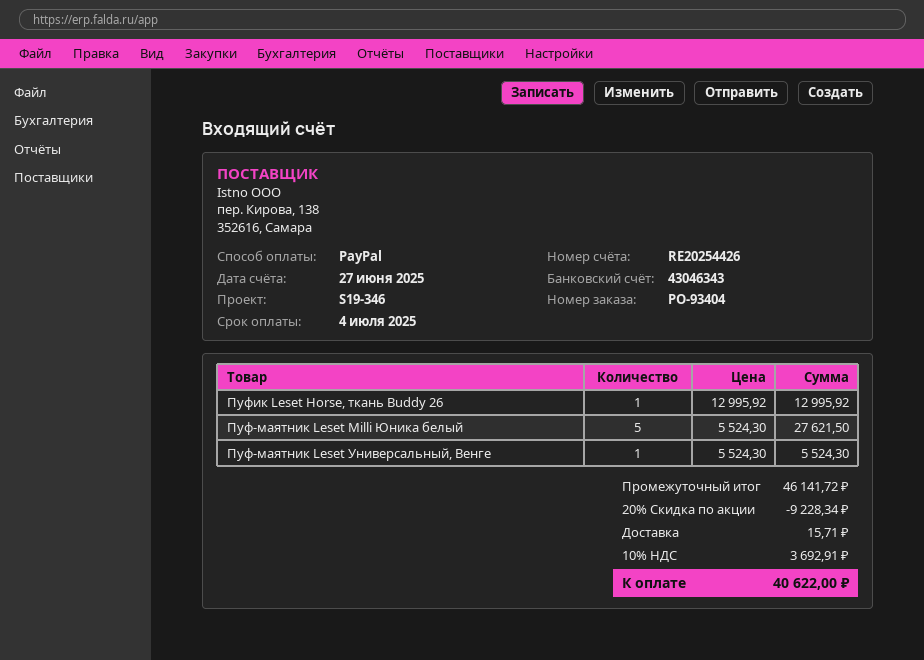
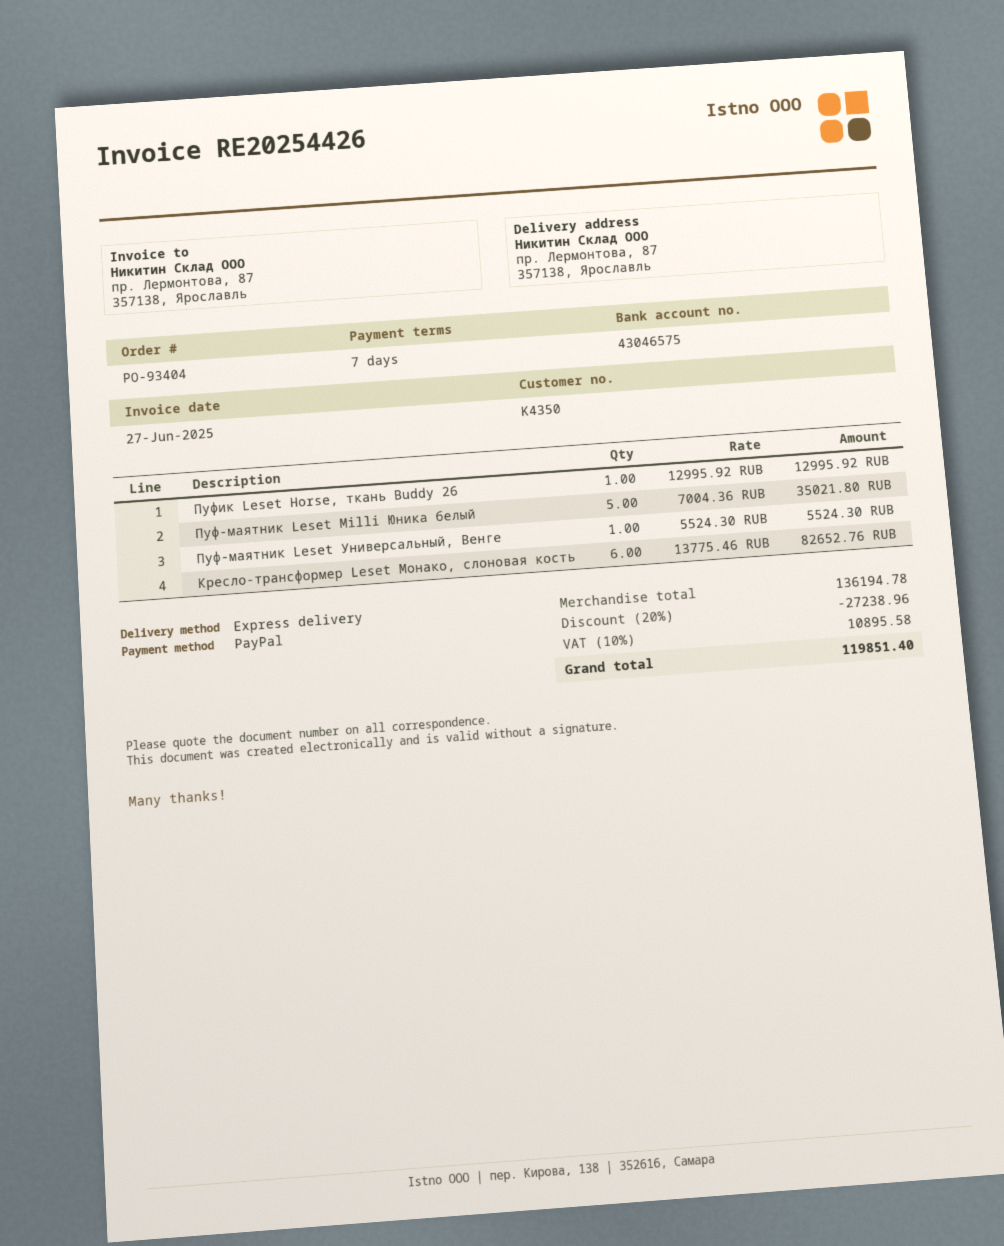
bank account: 43046343 -> 43046575
Пуф-маятник Leset Milli Юника белый: 5 x 5524.30 = 27621.50 -> 5 x 7004.36 = 35021.80
Кресло-трансформер Leset Монако, слоновая кость: none -> 6 x 13775.46 = 82652.76
subtotal: 46141.72 -> 136194.78
discount: 20% = 9228.34 -> 20% = 27238.96
shipping: 15.71 -> none
tax: 10% = 3692.91 -> 10% = 10895.58
total: 40622.00 -> 119851.40

